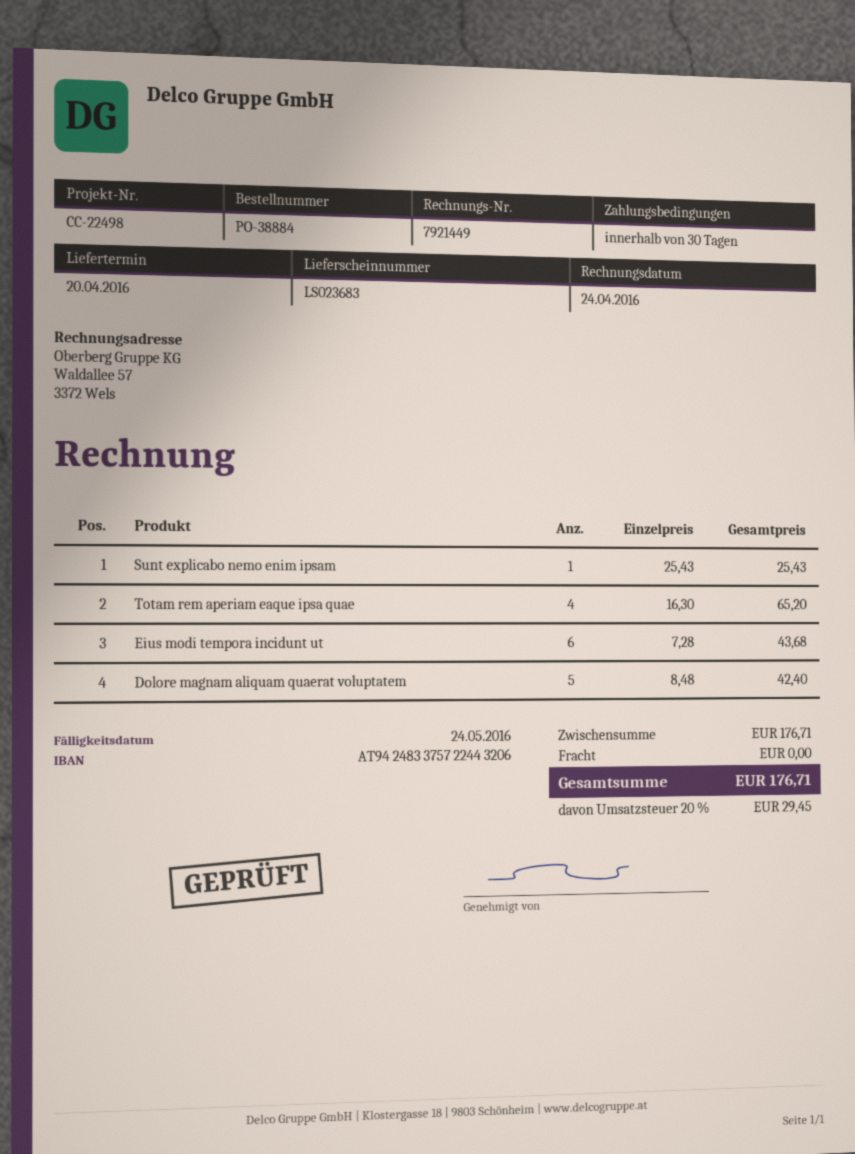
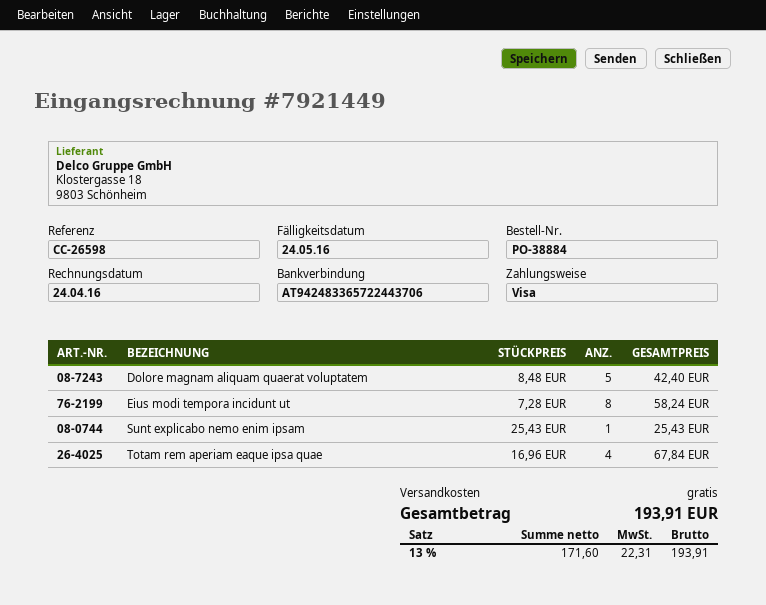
reference: CC-22498 -> CC-26598
bank account: AT942483375722443206 -> AT942483365722443706
Totam rem aperiam eaque ipsa quae: 4 x 16.30 = 65.20 -> 4 x 16.96 = 67.84
Eius modi tempora incidunt ut: 6 x 7.28 = 43.68 -> 8 x 7.28 = 58.24
tax: 20% = 29.45 -> 13% = 22.31
total: 176.71 -> 193.91

